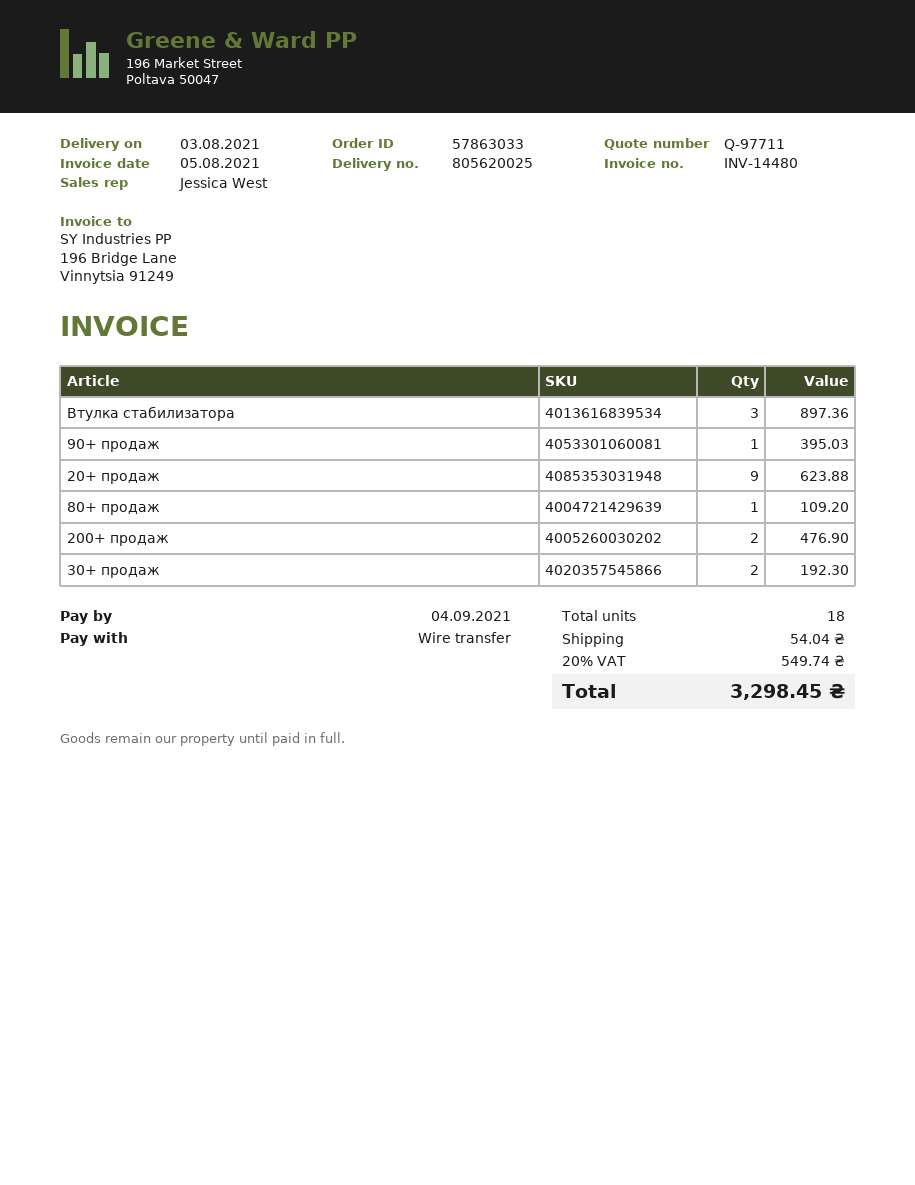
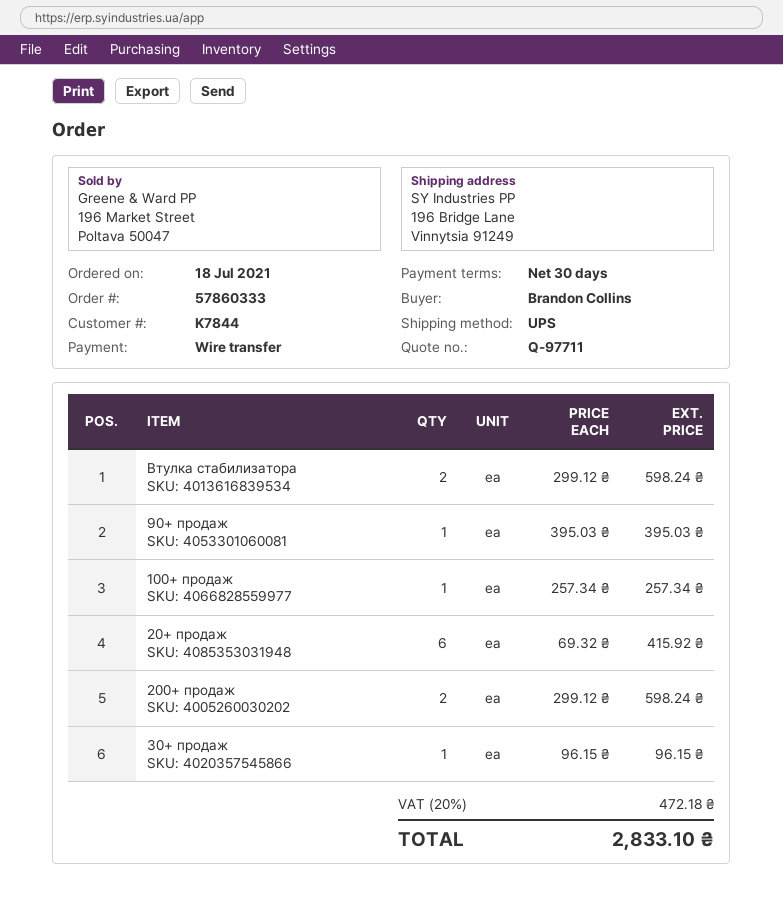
order number: 57863033 -> 57860333
Втулка стабилизатора: 3 for 897.36 -> 2 for 598.24
20+ продаж: 9 for 623.88 -> 6 for 415.92
80+ продаж: 1 for 109.20 -> none
200+ продаж: 2 for 476.90 -> 2 for 598.24
30+ продаж: 2 for 192.30 -> 1 for 96.15
100+ продаж: none -> 1 for 257.34
shipping: 54.04 -> none
tax: 20% = 549.74 -> 20% = 472.18
total: 3298.45 -> 2833.10

